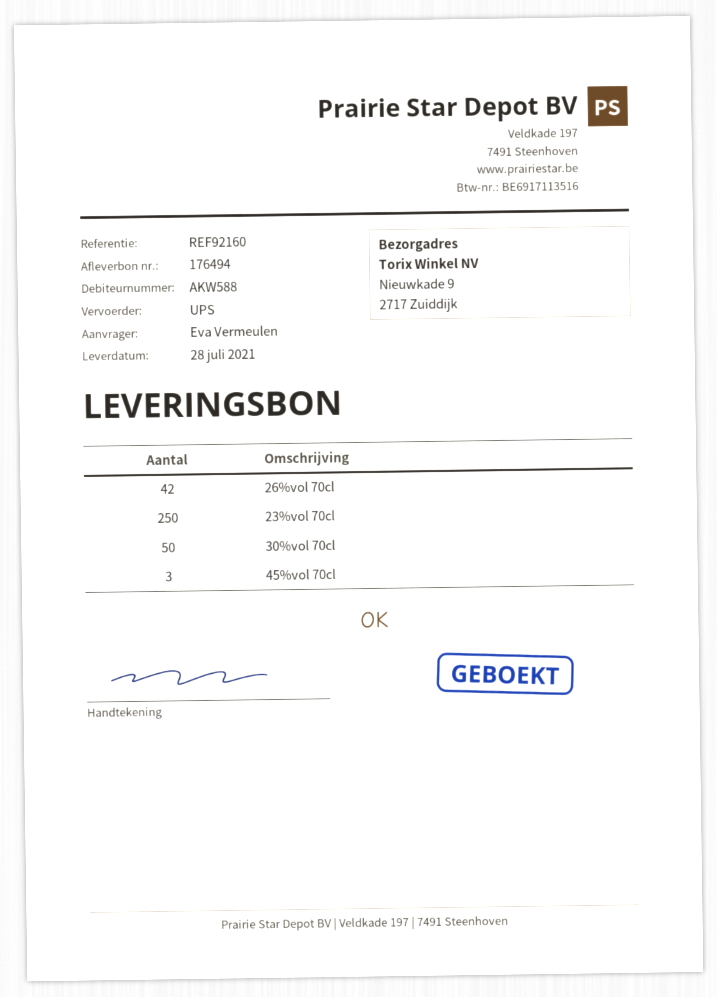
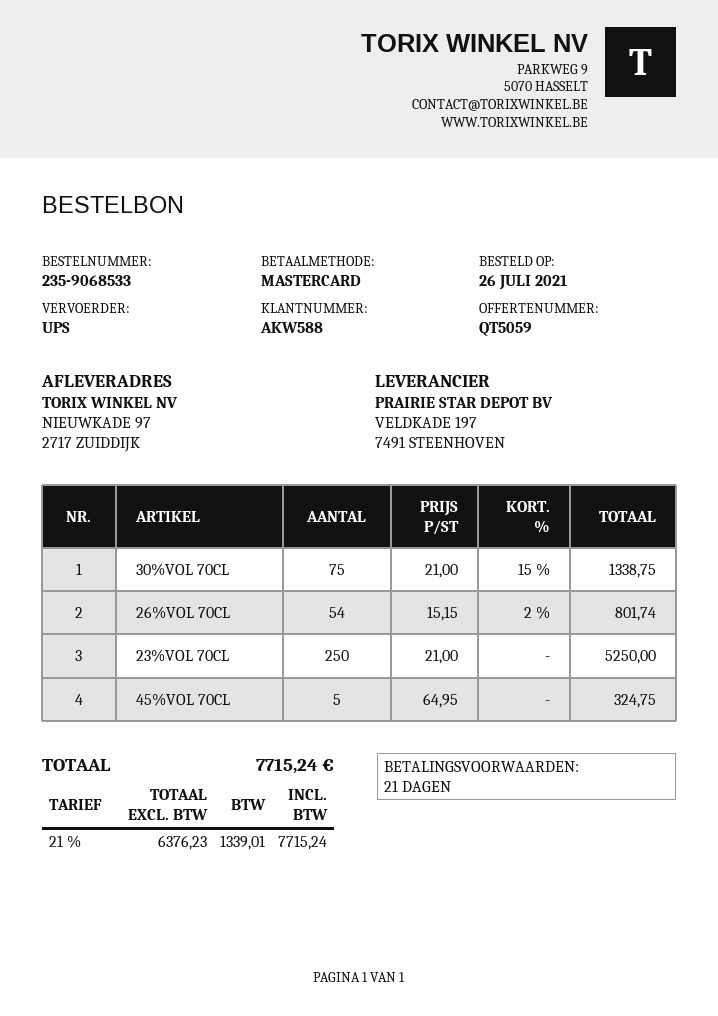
ship to: Nieuwkade 9, 2717 Zuiddijk -> NIEUWKADE 97, 2717 ZUIDDIJK
26%vol 70cl: 42 -> 54
30%vol 70cl: 50 -> 75
45%vol 70cl: 3 -> 5

